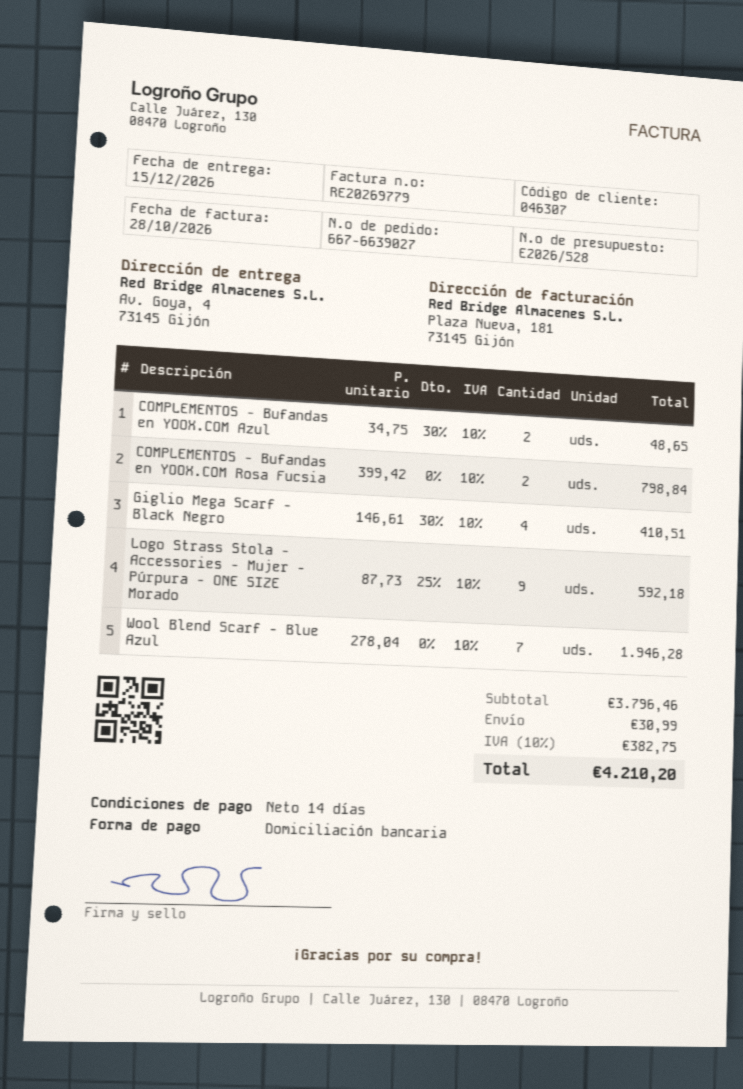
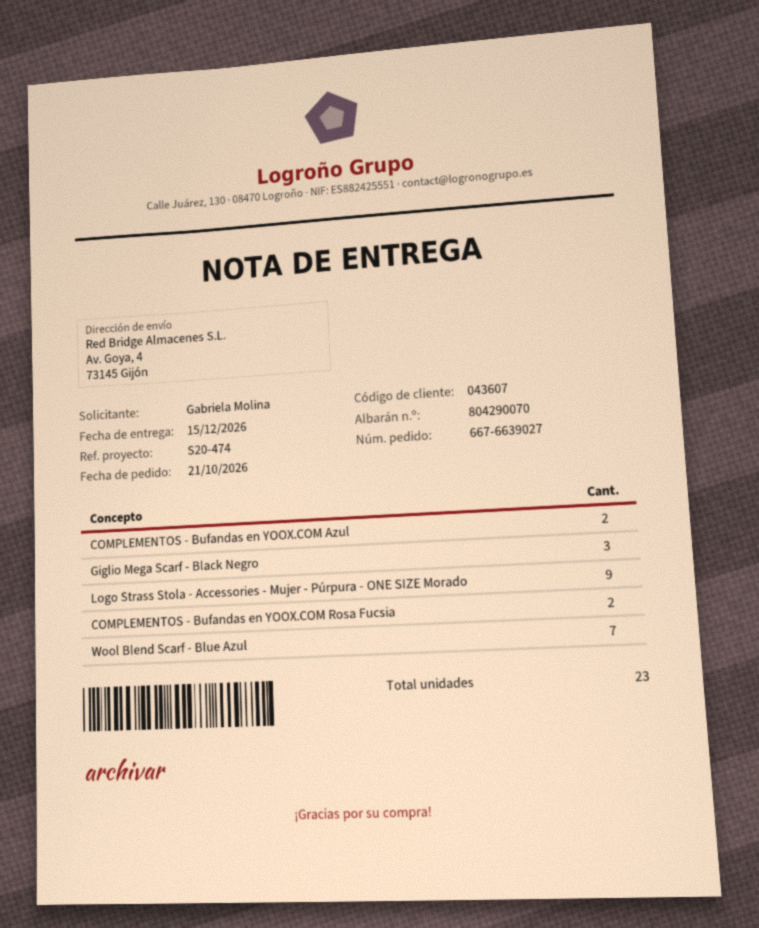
customer number: 046307 -> 043607
Giglio Mega Scarf - Black Negro: 4 -> 3

